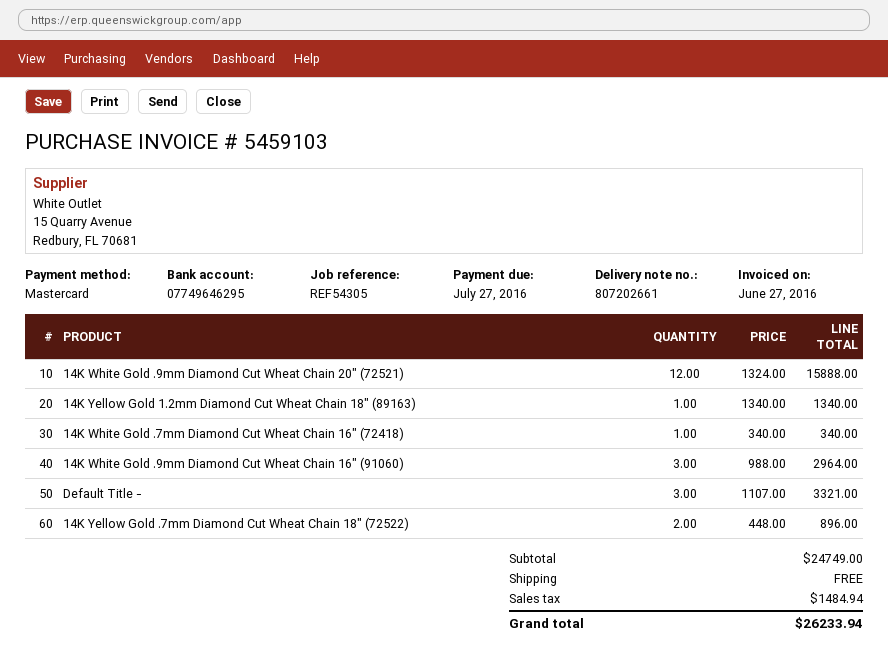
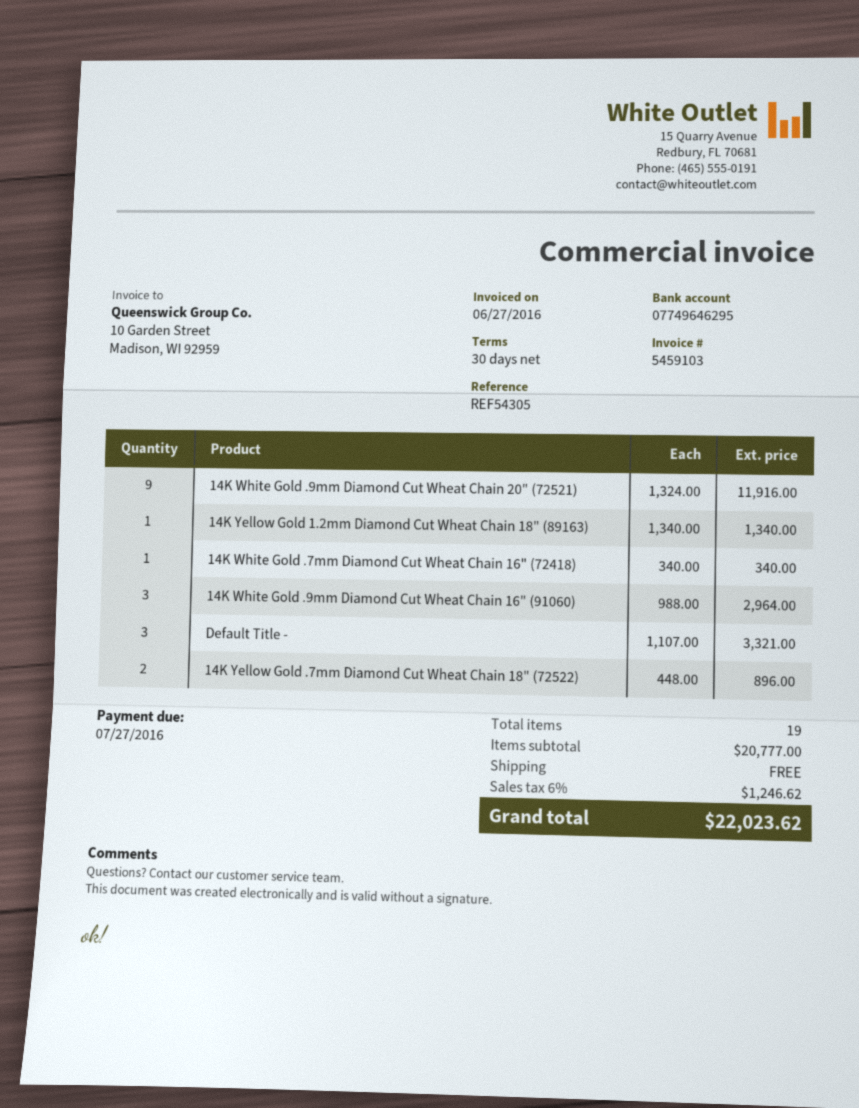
14K White Gold .9mm Diamond Cut Wheat Chain 20" (72521): 12 x 1324.00 = 15888.00 -> 9 x 1324.00 = 11916.00
subtotal: 24749.00 -> 20777.00
tax: 1484.94 -> 1246.62
total: 26233.94 -> 22023.62

